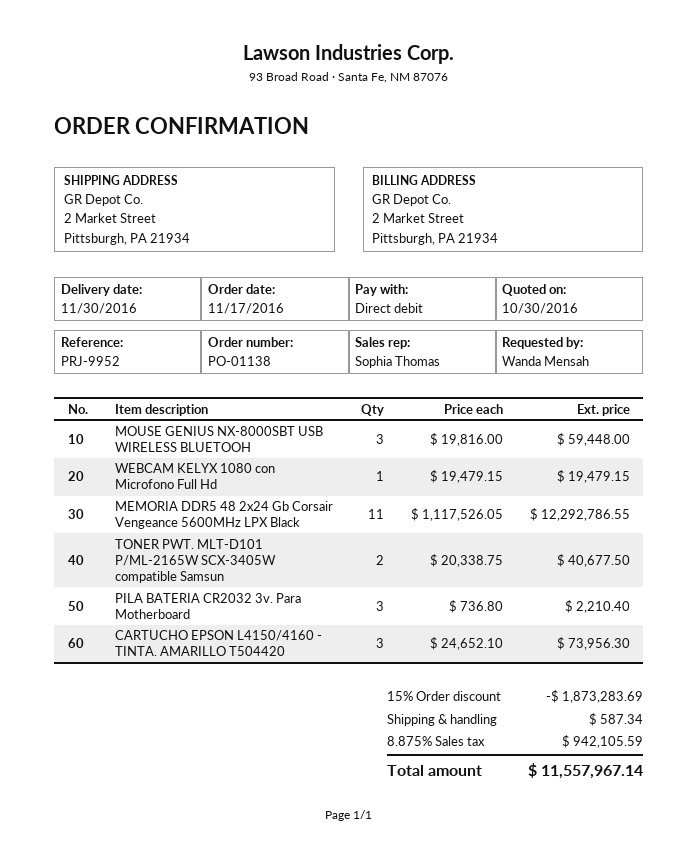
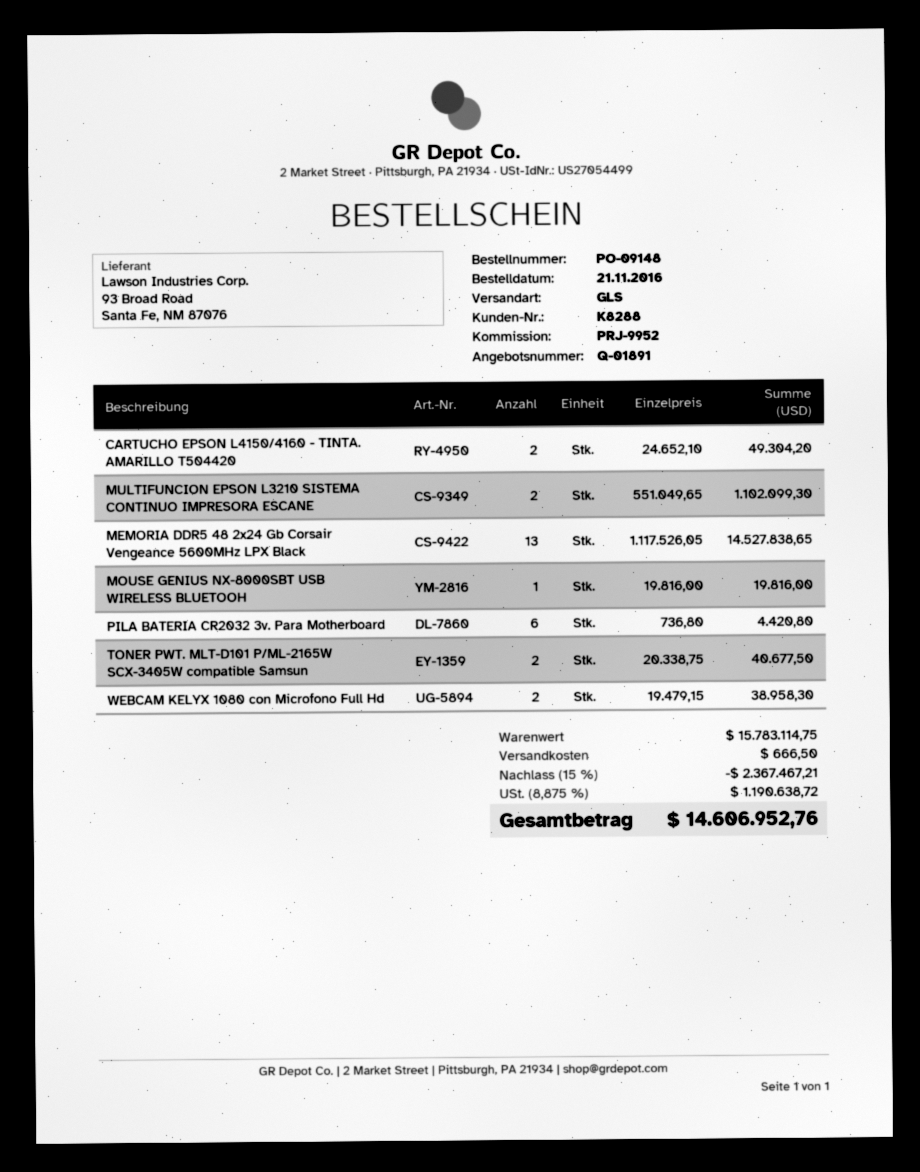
order number: PO-01138 -> PO-09148
order date: 2016-11-17 -> 2016-11-21
MOUSE GENIUS NX-8000SBT USB WIRELESS BLUETOOH: 3 x 19816.00 = 59448.00 -> 1 x 19816.00 = 19816.00
WEBCAM KELYX 1080 con Microfono Full Hd: 1 x 19479.15 = 19479.15 -> 2 x 19479.15 = 38958.30
MEMORIA DDR5 48 2x24 Gb Corsair Vengeance 5600MHz LPX Black: 11 x 1117526.05 = 12292786.55 -> 13 x 1117526.05 = 14527838.65
PILA BATERIA CR2032 3v. Para Motherboard: 3 x 736.80 = 2210.40 -> 6 x 736.80 = 4420.80
CARTUCHO EPSON L4150/4160 - TINTA. AMARILLO T504420: 3 x 24652.10 = 73956.30 -> 2 x 24652.10 = 49304.20
MULTIFUNCION EPSON L3210 SISTEMA CONTINUO IMPRESORA ESCANE: none -> 2 x 551049.65 = 1102099.30
discount: 15% = 1873283.69 -> 15% = 2367467.21
shipping: 587.34 -> 666.50
tax: 8.875% = 942105.59 -> 8.875% = 1190638.72
total: 11557967.14 -> 14606952.76

